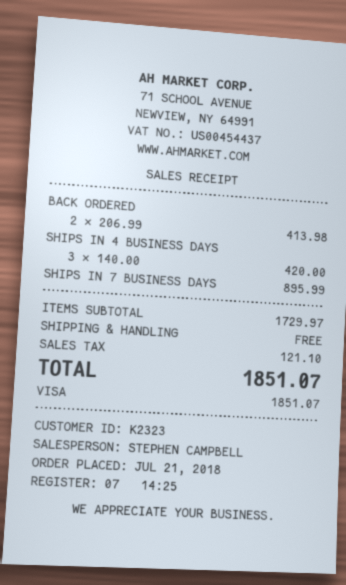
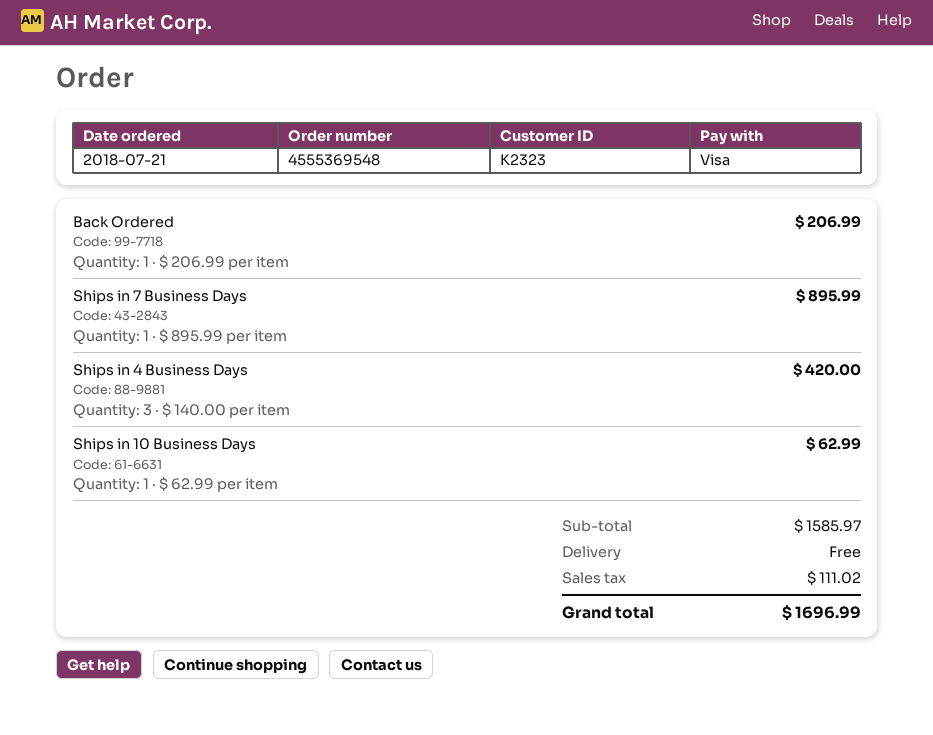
BACK ORDERED: 2 x 206.99 = 413.98 -> 1 x 206.99 = 206.99
Ships in 10 Business Days: none -> 1 x 62.99 = 62.99
subtotal: 1729.97 -> 1585.97
tax: 121.10 -> 111.02
total: 1851.07 -> 1696.99

